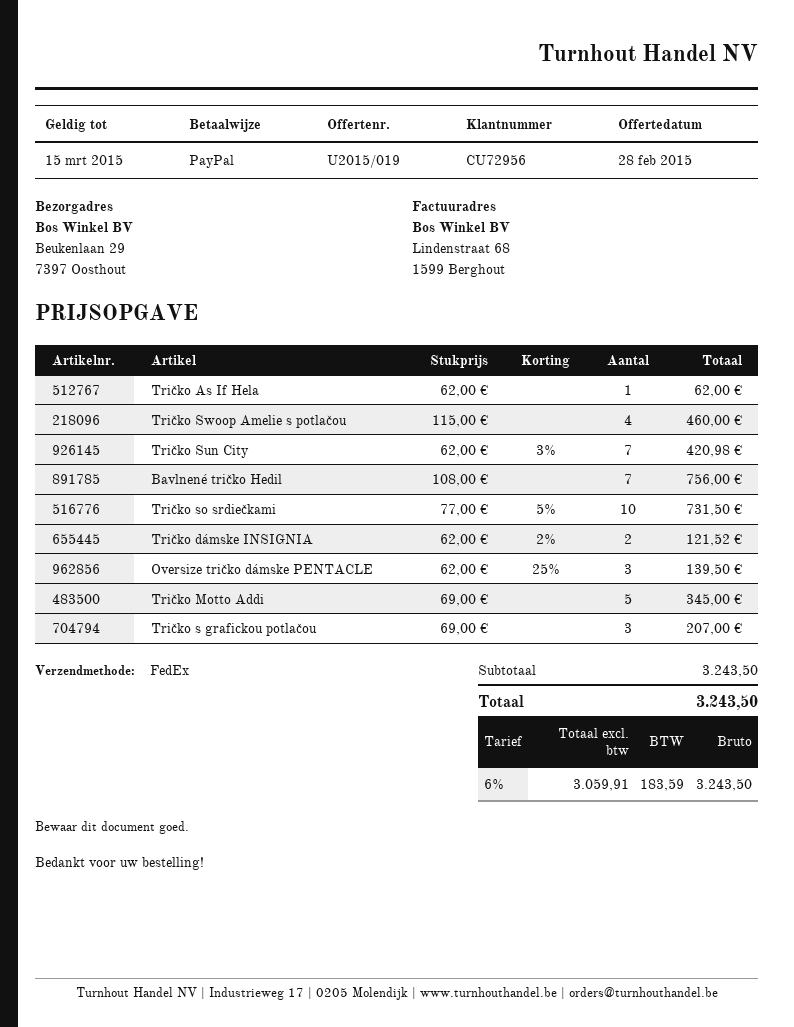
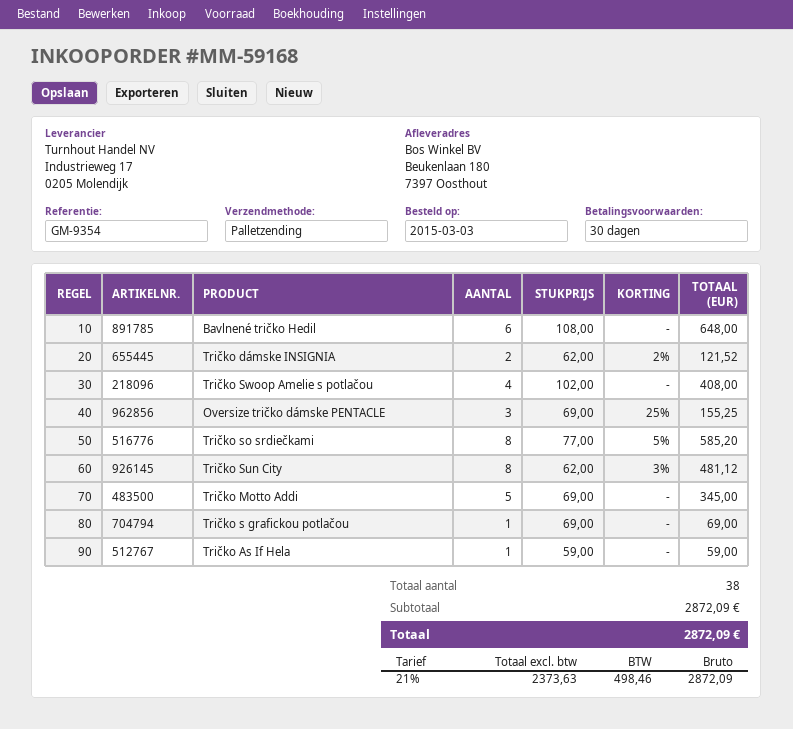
shipping method: FedEx -> pallet freight
ship to: Beukenlaan 29, 7397 Oosthout -> Beukenlaan 180, 7397 Oosthout
Tričko As If Hela: 1 x 62.00 = 62.00 -> 1 x 59.00 = 59.00
Tričko Swoop Amelie s potlačou: 4 x 115.00 = 460.00 -> 4 x 102.00 = 408.00
Tričko Sun City: 7 x 62.00 - 3% = 420.98 -> 8 x 62.00 - 3% = 481.12
Bavlnené tričko Hedil: 7 x 108.00 = 756.00 -> 6 x 108.00 = 648.00
Tričko so srdiečkami: 10 x 77.00 - 5% = 731.50 -> 8 x 77.00 - 5% = 585.20
Oversize tričko dámske PENTACLE: 3 x 62.00 - 25% = 139.50 -> 3 x 69.00 - 25% = 155.25
Tričko s grafickou potlačou: 3 x 69.00 = 207.00 -> 1 x 69.00 = 69.00
subtotal: 3243.50 -> 2872.09
net: 3059.91 -> 2373.63
tax: 6% = 183.59 -> 21% = 498.46
total: 3243.50 -> 2872.09

